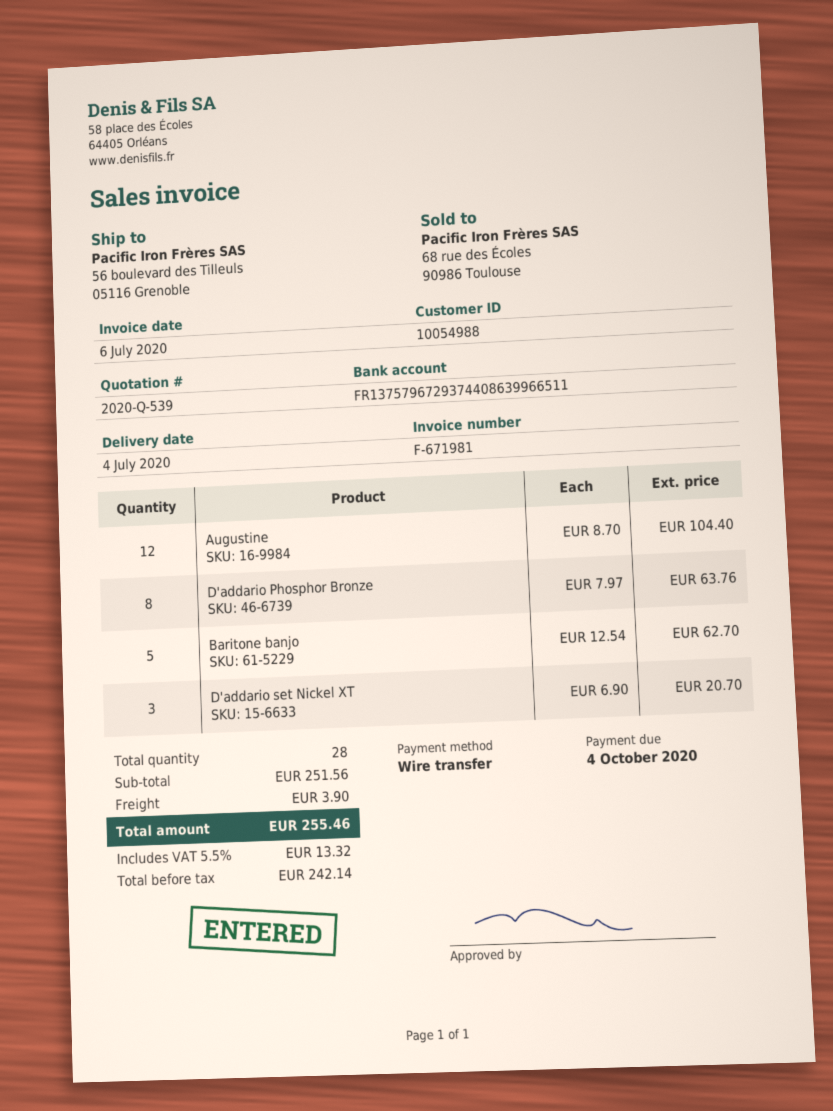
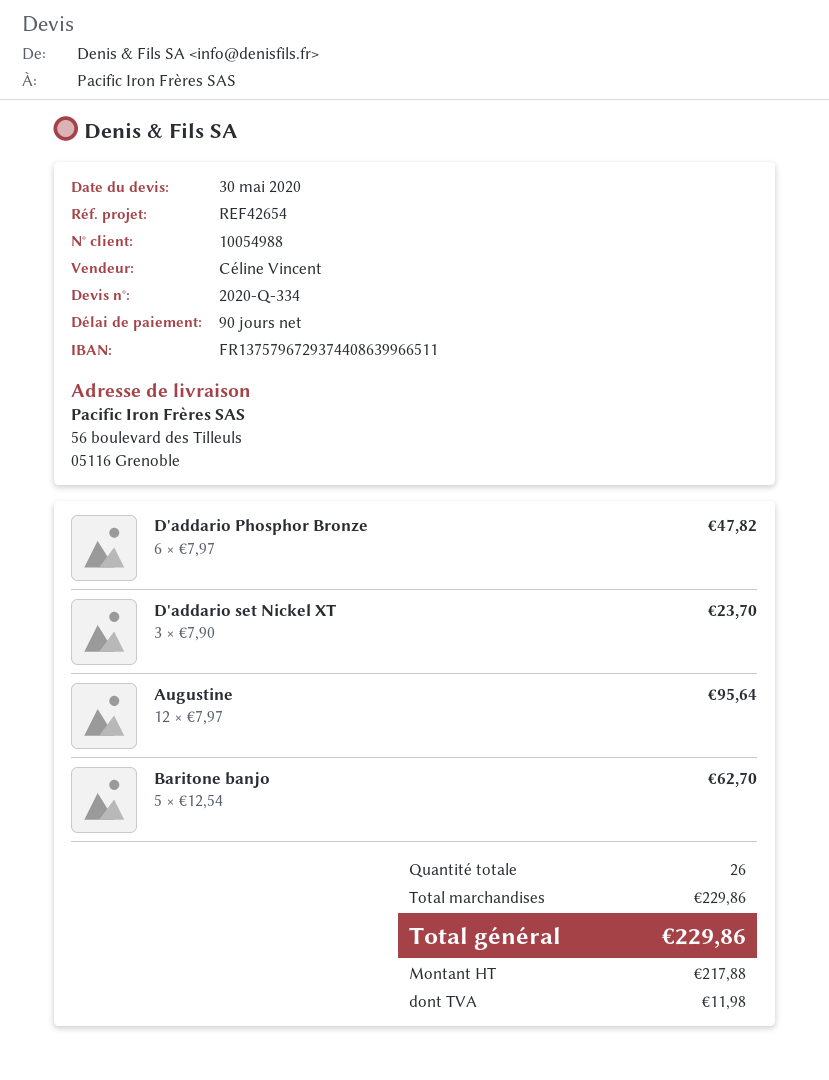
quote number: 2020-Q-539 -> 2020-Q-334
Augustine: 12 x 8.70 = 104.40 -> 12 x 7.97 = 95.64
D'addario Phosphor Bronze: 8 x 7.97 = 63.76 -> 6 x 7.97 = 47.82
D'addario set Nickel XT: 3 x 6.90 = 20.70 -> 3 x 7.90 = 23.70
total quantity: 28 -> 26
subtotal: 251.56 -> 229.86
shipping: 3.90 -> none
net: 242.14 -> 217.88
tax: 13.32 -> 11.98
total: 255.46 -> 229.86

